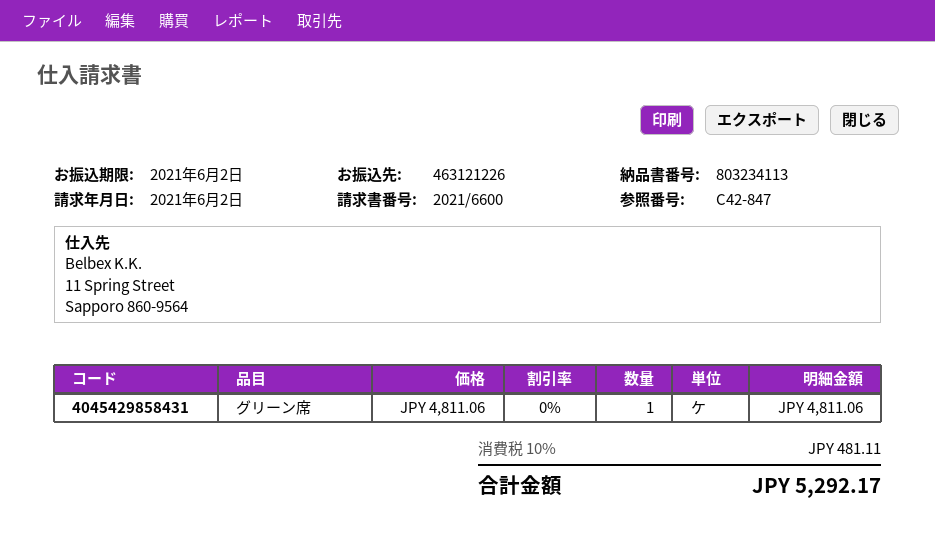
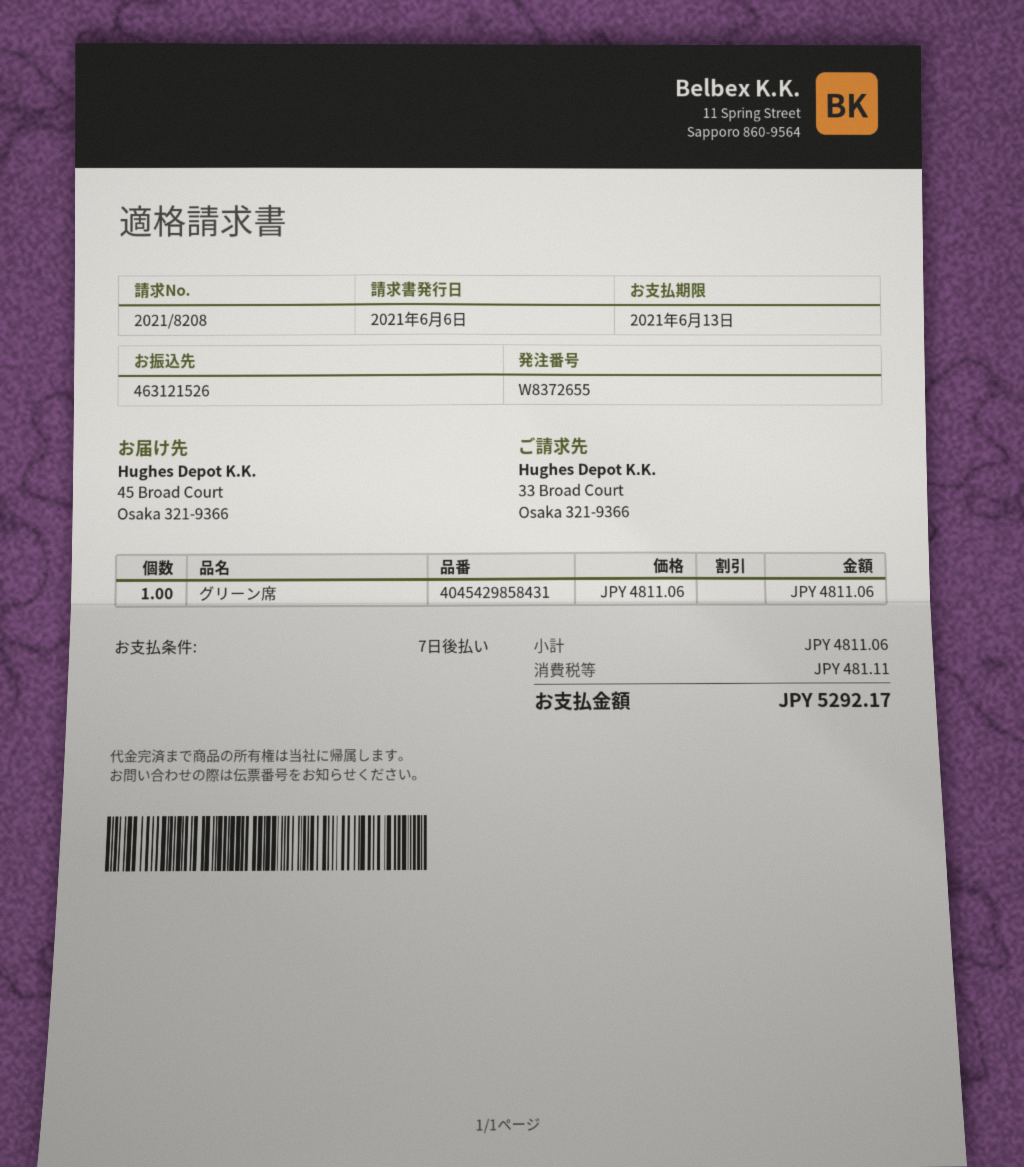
invoice number: 2021/6600 -> 2021/8208
invoice date: 2021-06-02 -> 2021-06-06
due date: 2021-06-02 -> 2021-06-13
bank account: 463121226 -> 463121526

